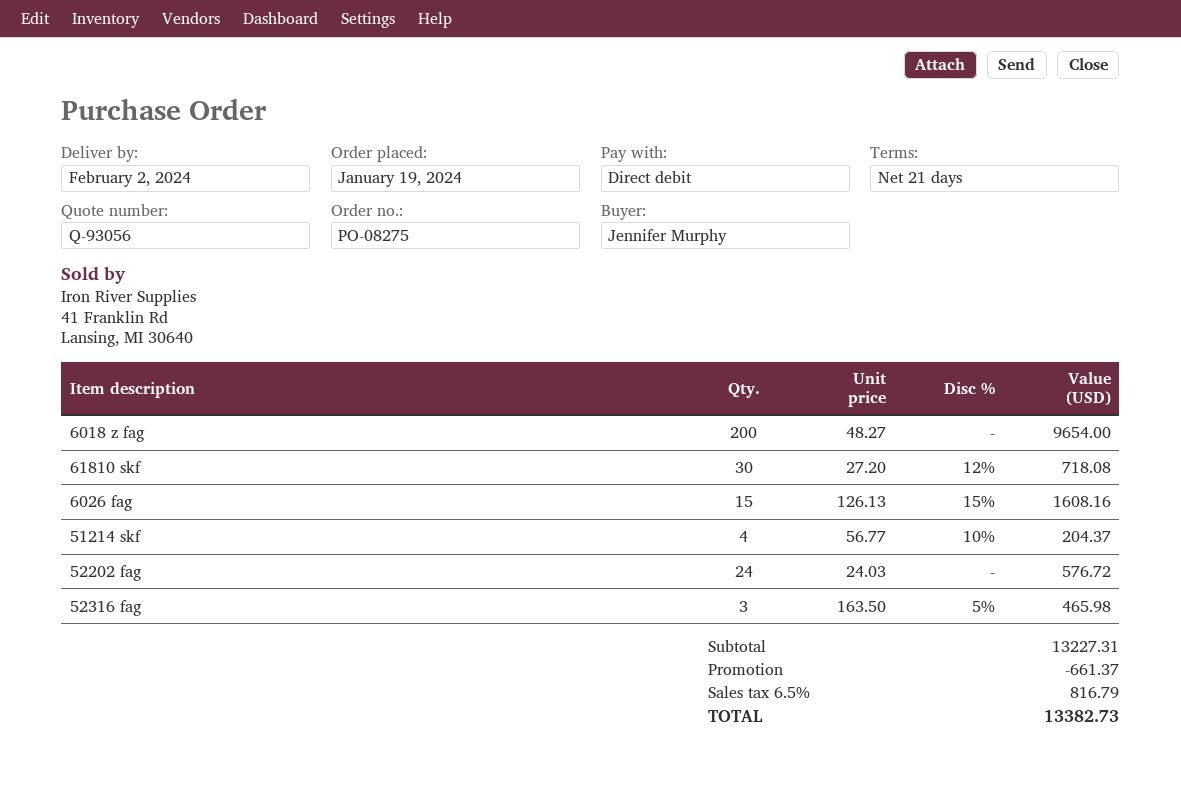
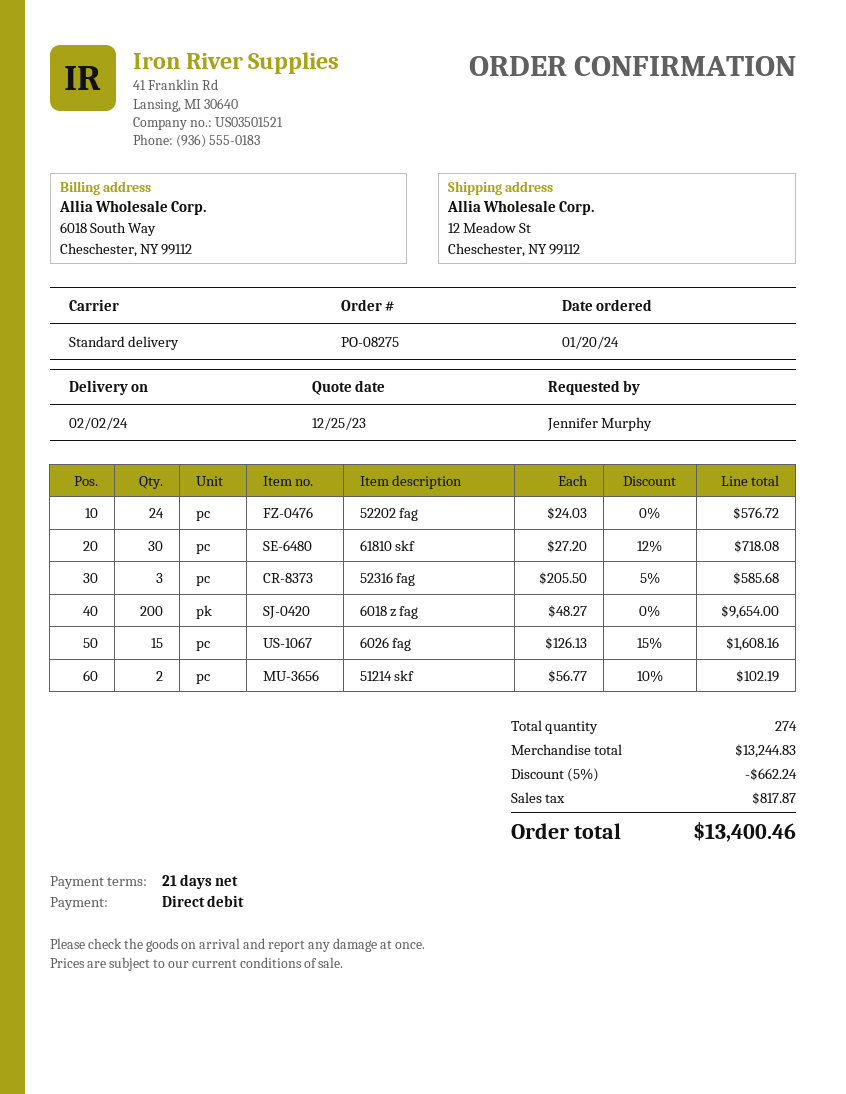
order date: 2024-01-19 -> 2024-01-20
51214 skf: 4 x 56.77 - 10% = 204.37 -> 2 x 56.77 - 10% = 102.19
52316 fag: 3 x 163.50 - 5% = 465.98 -> 3 x 205.50 - 5% = 585.68
subtotal: 13227.31 -> 13244.83
discount: 661.37 -> 662.24
tax: 816.79 -> 817.87
total: 13382.73 -> 13400.46

